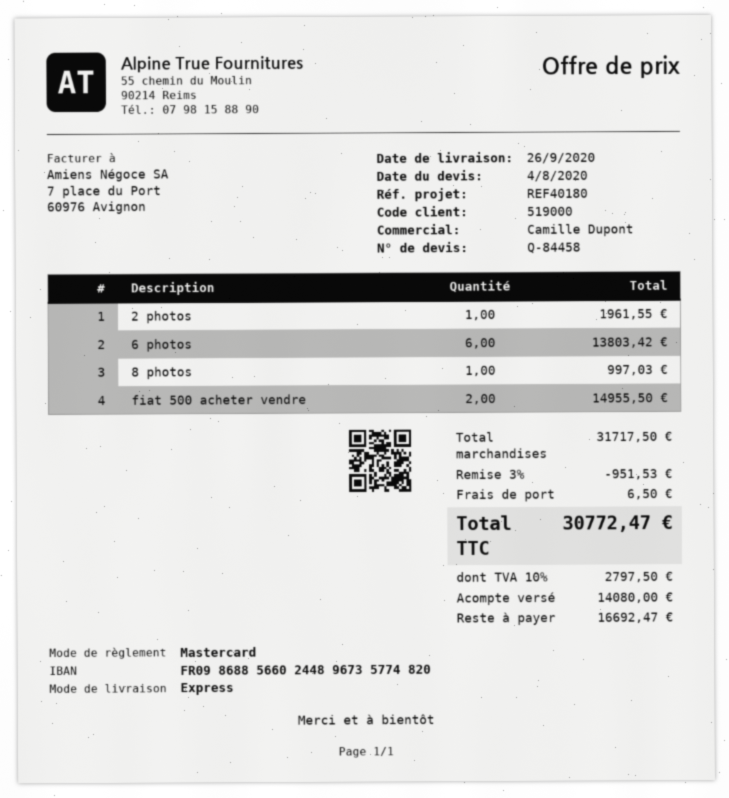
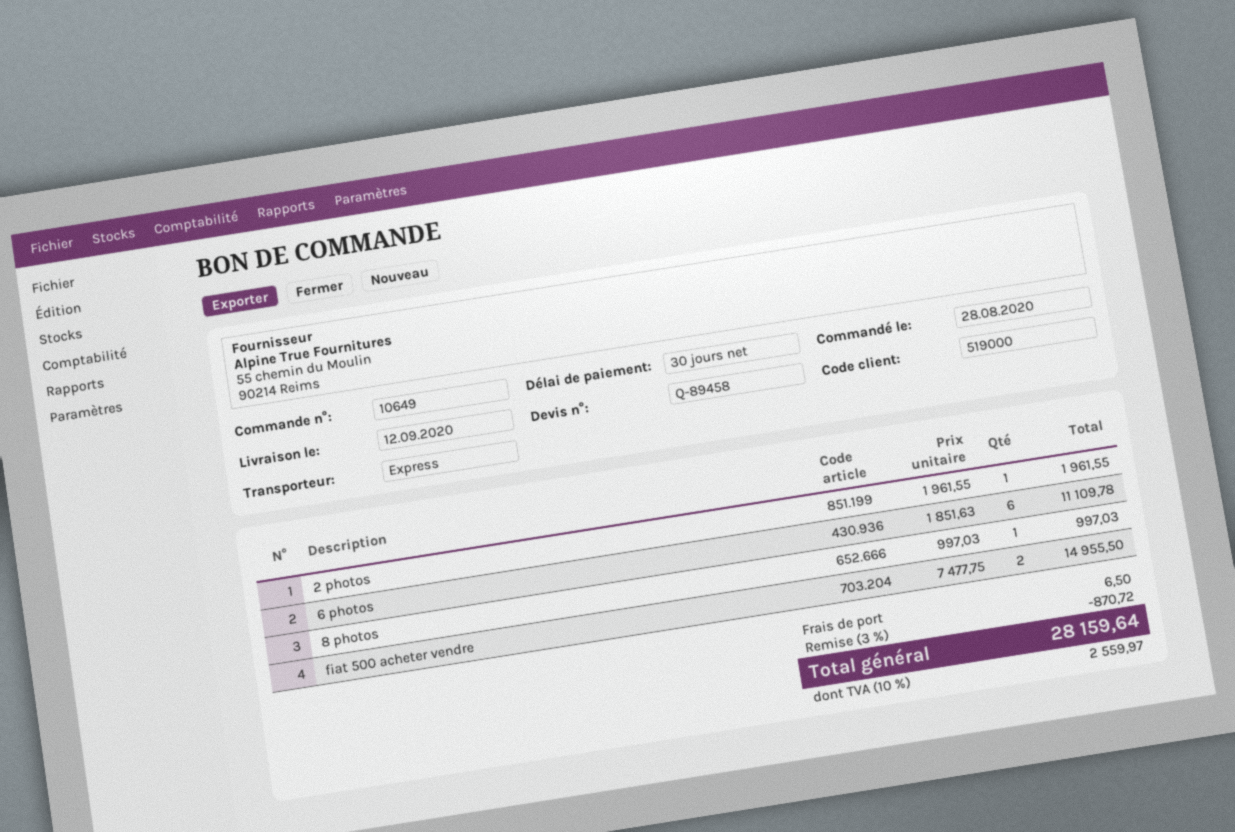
quote number: Q-84458 -> Q-89458
delivery date: 2020-09-26 -> 2020-09-12
6 photos: 6 for 13803.42 -> 6 for 11109.78
discount: 3% = 951.53 -> 3% = 870.72
tax: 10% = 2797.50 -> 10% = 2559.97
total: 30772.47 -> 28159.64

